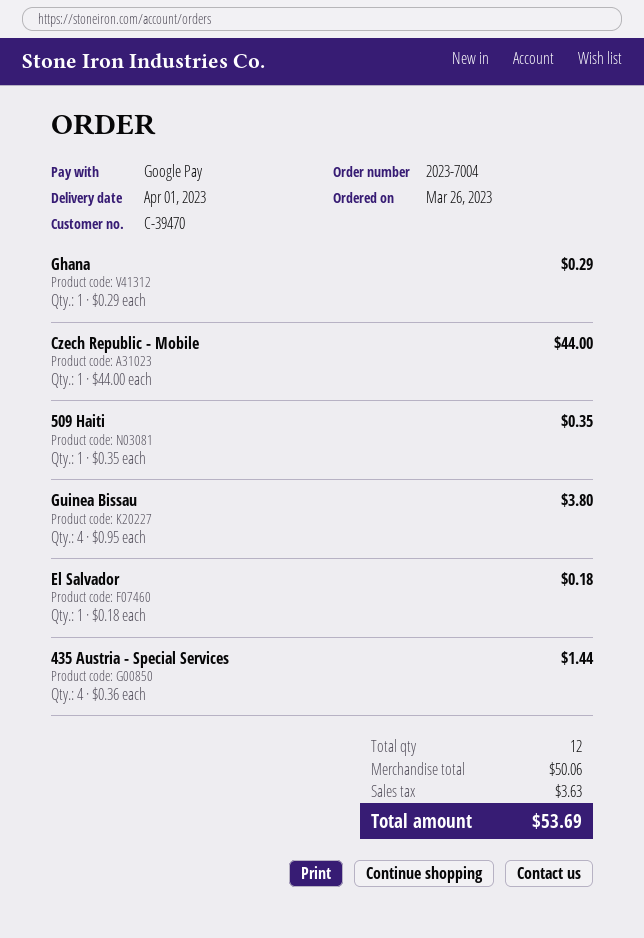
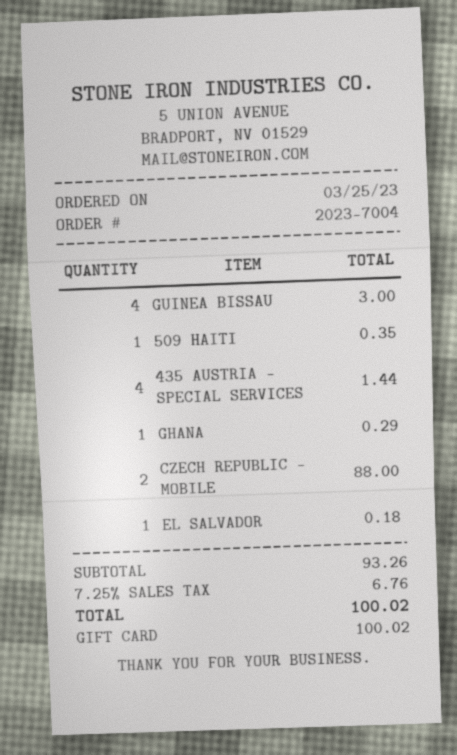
order date: 2023-03-26 -> 2023-03-25
payment method: Google Pay -> gift card
Czech Republic - Mobile: 1 for 44.00 -> 2 for 88.00
Guinea Bissau: 4 for 3.80 -> 4 for 3.00
subtotal: 50.06 -> 93.26
tax: 3.63 -> 6.76
total: 53.69 -> 100.02

